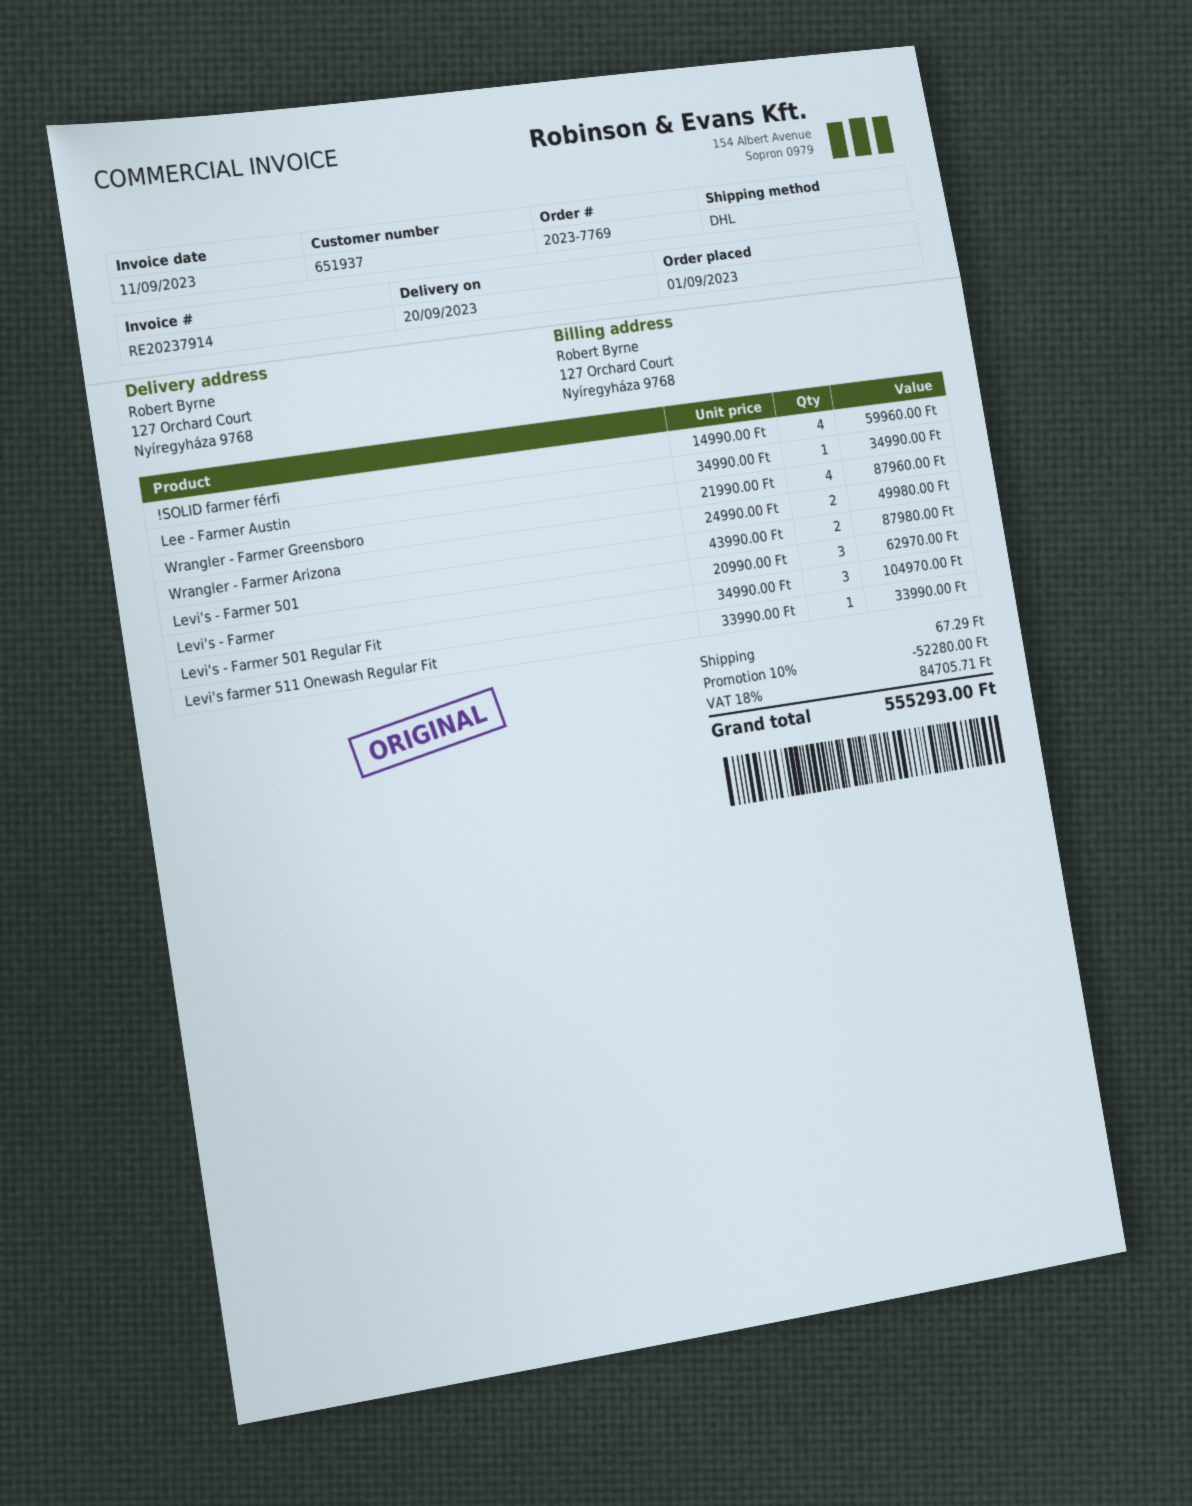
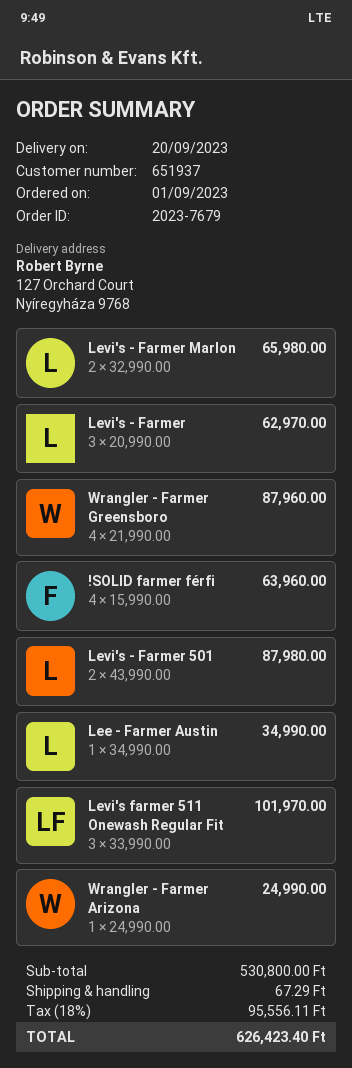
order number: 2023-7769 -> 2023-7679
!SOLID farmer férfi: 4 x 14990.00 = 59960.00 -> 4 x 15990.00 = 63960.00
Wrangler - Farmer Arizona: 2 x 24990.00 = 49980.00 -> 1 x 24990.00 = 24990.00
Levi's - Farmer 501 Regular Fit: 3 x 34990.00 = 104970.00 -> none
Levi's farmer 511 Onewash Regular Fit: 1 x 33990.00 = 33990.00 -> 3 x 33990.00 = 101970.00
Levi's - Farmer Marlon: none -> 2 x 32990.00 = 65980.00
discount: 10% = 52280.00 -> none
tax: 18% = 84705.71 -> 18% = 95556.11
total: 555293.00 -> 626423.40

